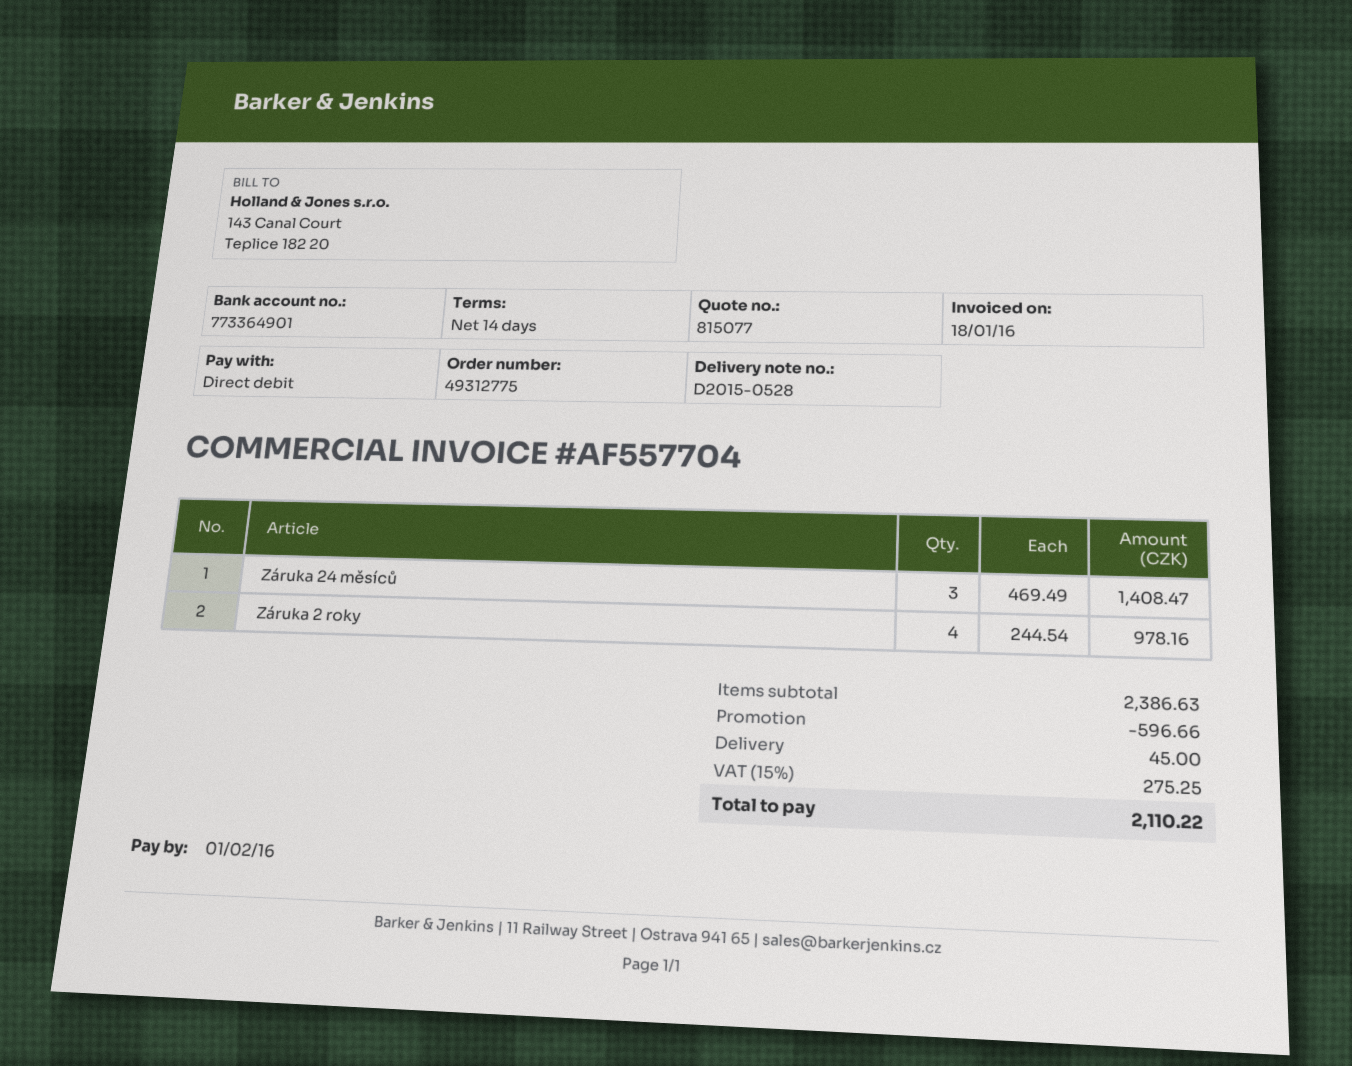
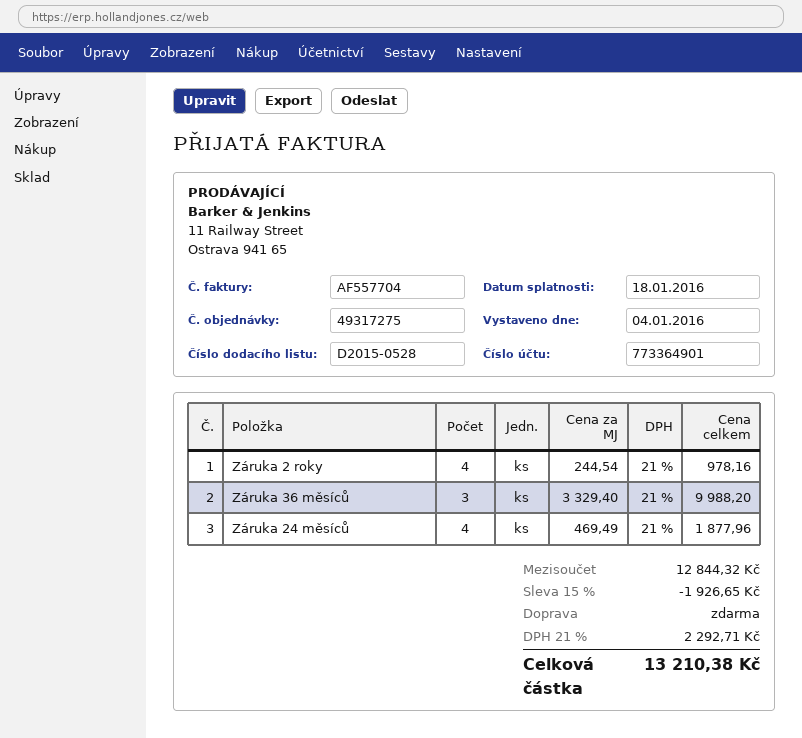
order number: 49312775 -> 49317275
invoice date: 2016-01-18 -> 2016-01-04
due date: 2016-02-01 -> 2016-01-18
Záruka 24 měsíců: 3 x 469.49 = 1408.47 -> 4 x 469.49 = 1877.96
Záruka 36 měsíců: none -> 3 x 3329.40 = 9988.20
subtotal: 2386.63 -> 12844.32
discount: 596.66 -> 1926.65
shipping: 45.00 -> 0.00
tax: 15% = 275.25 -> 21% = 2292.71
total: 2110.22 -> 13210.38

